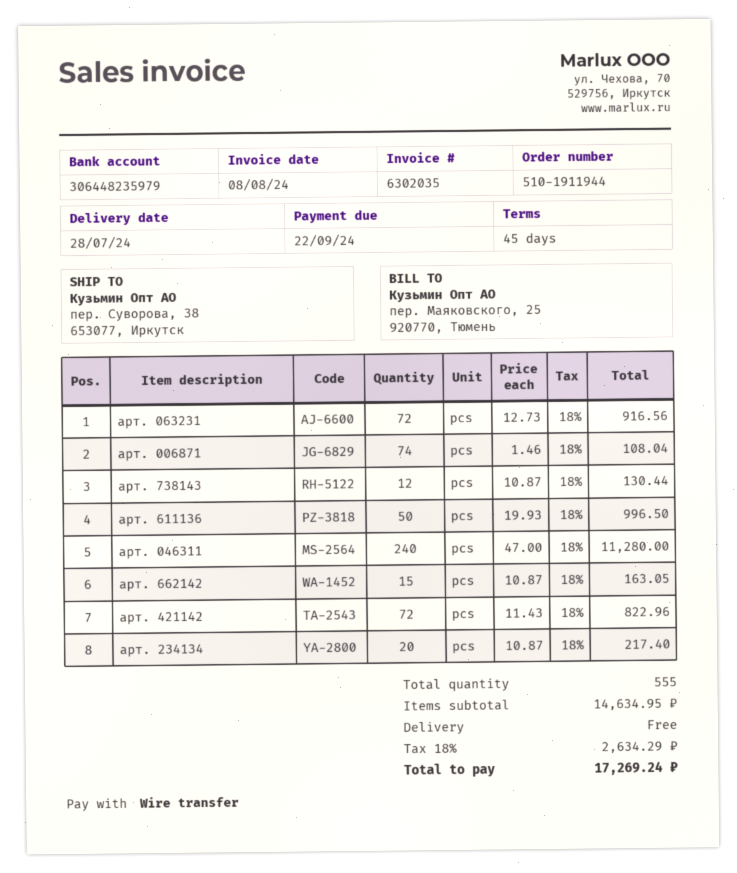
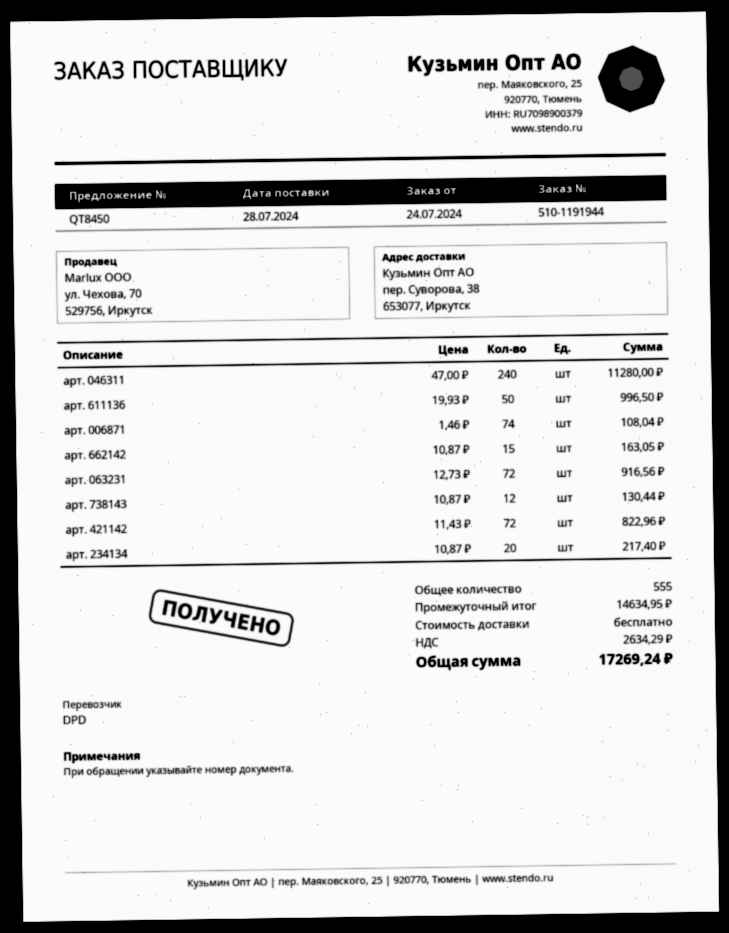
order number: 510-1911944 -> 510-1191944

